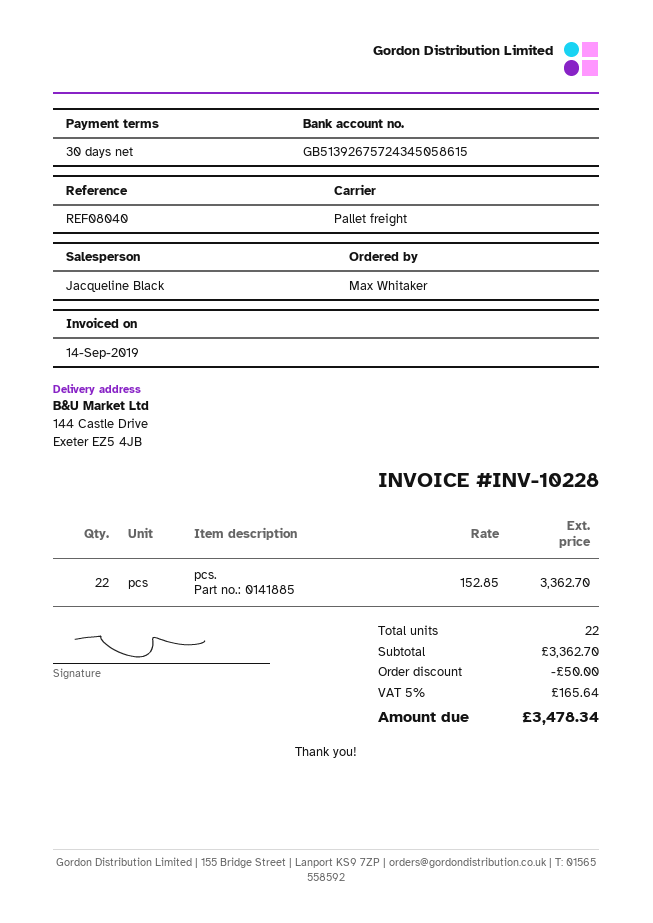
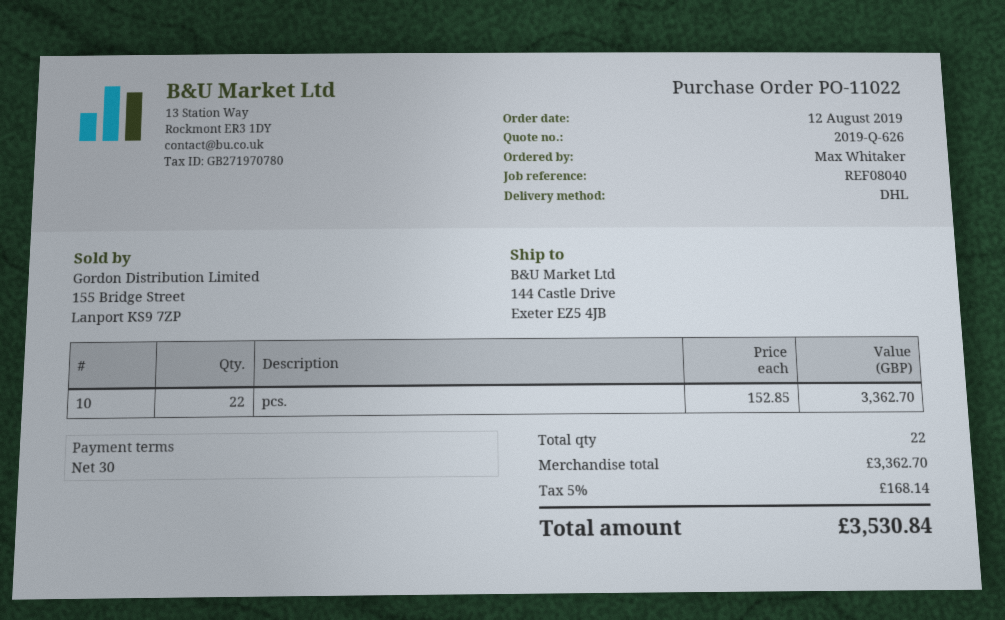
shipping method: pallet freight -> DHL
discount: 50.00 -> none
tax: 5% = 165.64 -> 5% = 168.14
total: 3478.34 -> 3530.84

